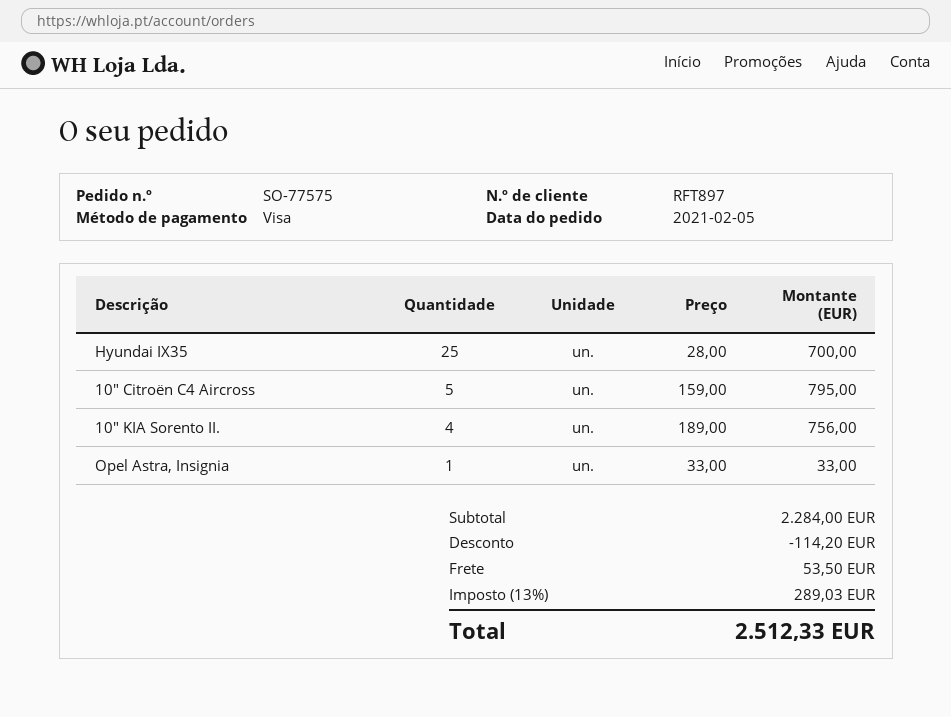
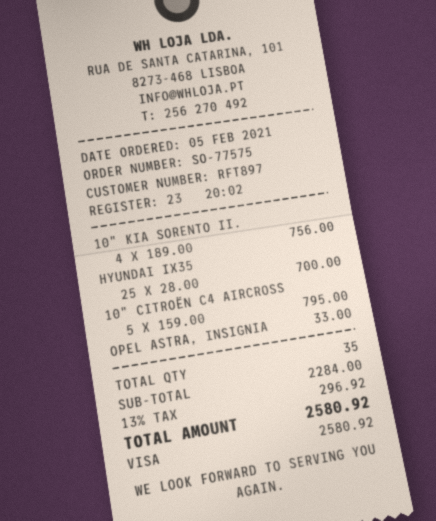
discount: 114.20 -> none
shipping: 53.50 -> none
tax: 13% = 289.03 -> 13% = 296.92
total: 2512.33 -> 2580.92

